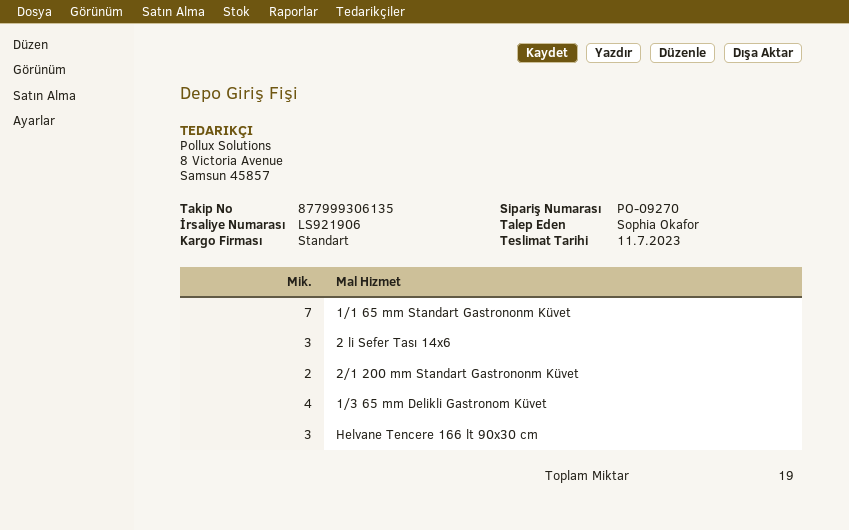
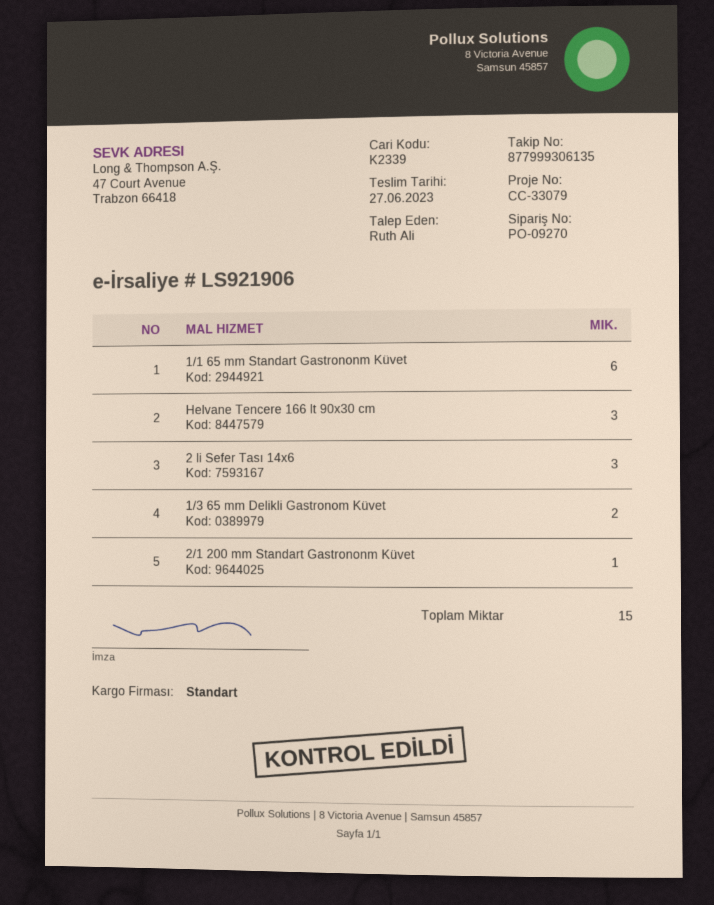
delivery date: 2023-07-11 -> 2023-06-27
ordered by: Sophia Okafor -> Ruth Ali
1/1 65 mm Standart Gastrononm Küvet: 7 -> 6
2/1 200 mm Standart Gastrononm Küvet: 2 -> 1
1/3 65 mm Delikli Gastronom Küvet: 4 -> 2
total quantity: 19 -> 15

